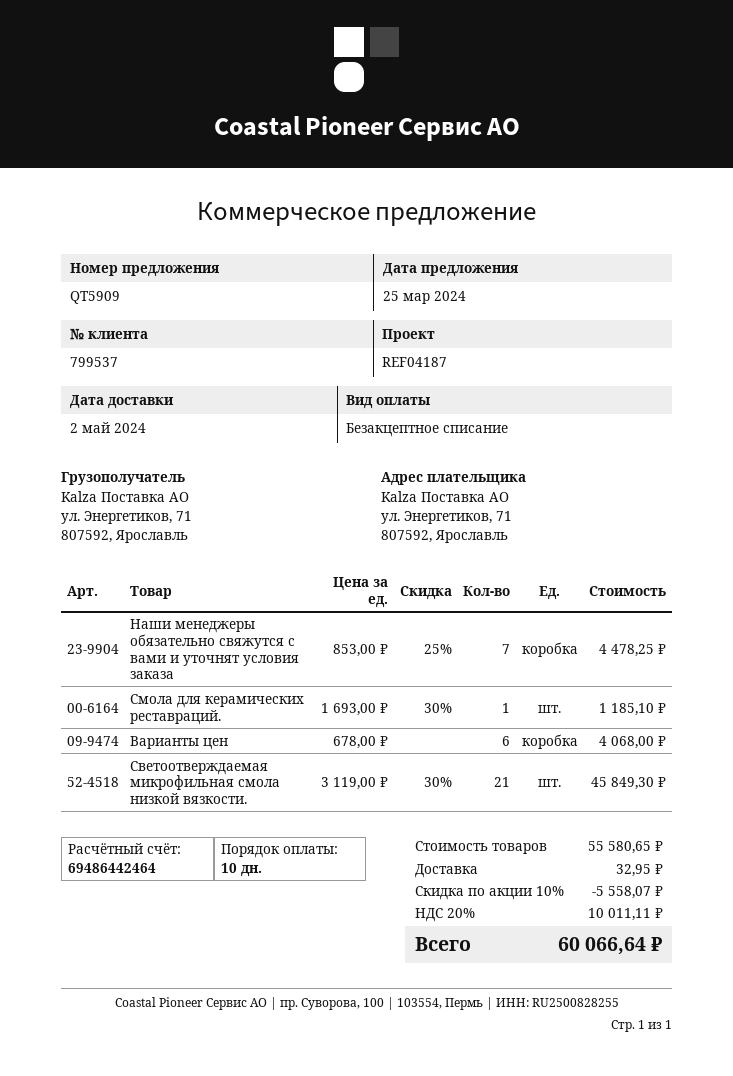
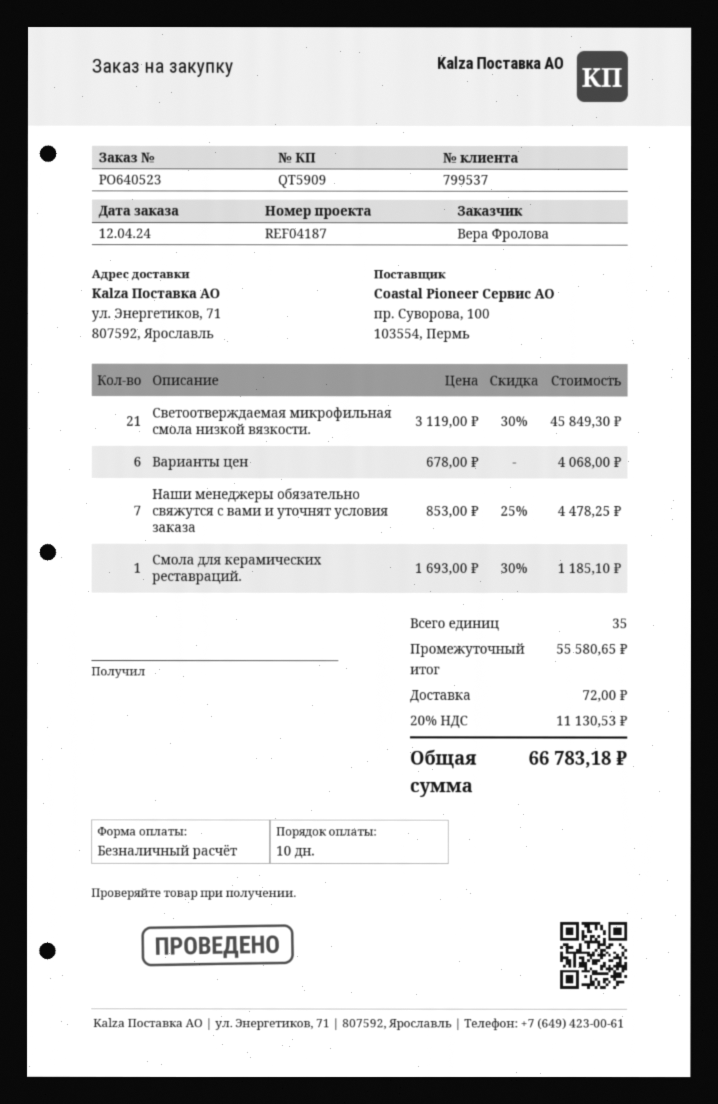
payment method: direct debit -> bank transfer
discount: 10% = 5558.07 -> none
shipping: 32.95 -> 72.00
tax: 20% = 10011.11 -> 20% = 11130.53
total: 60066.64 -> 66783.18

